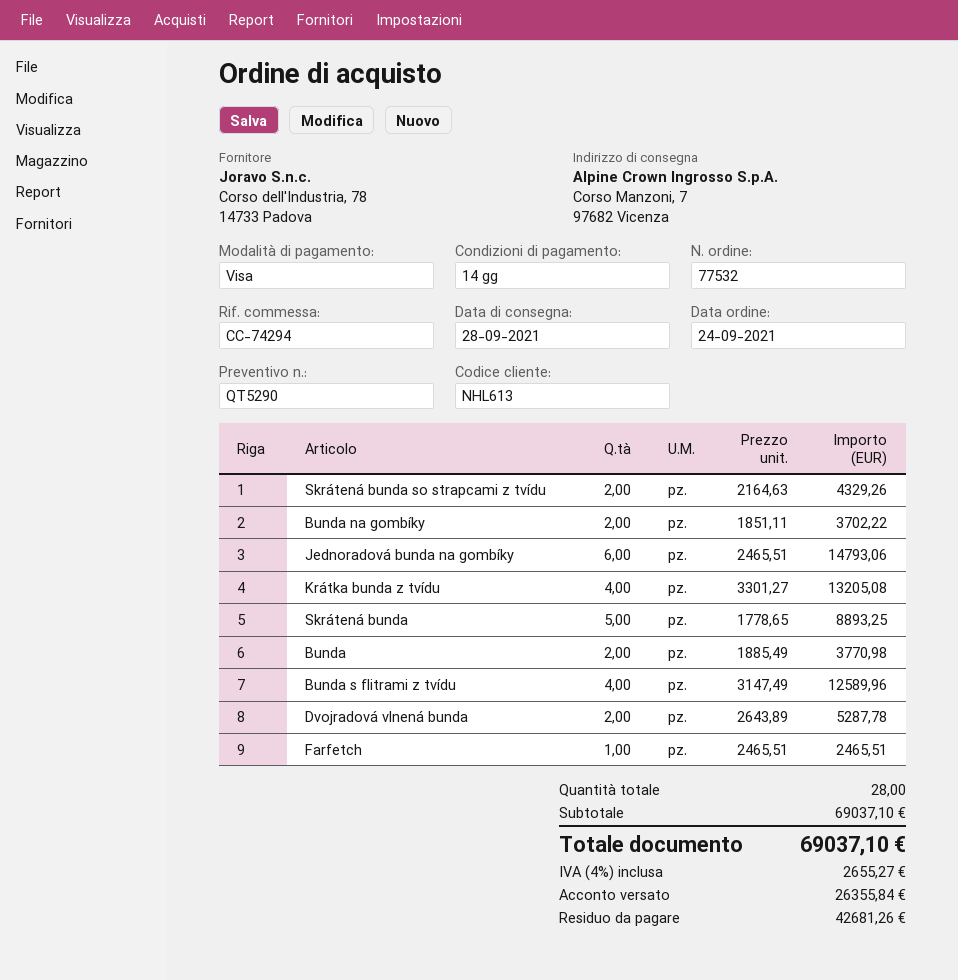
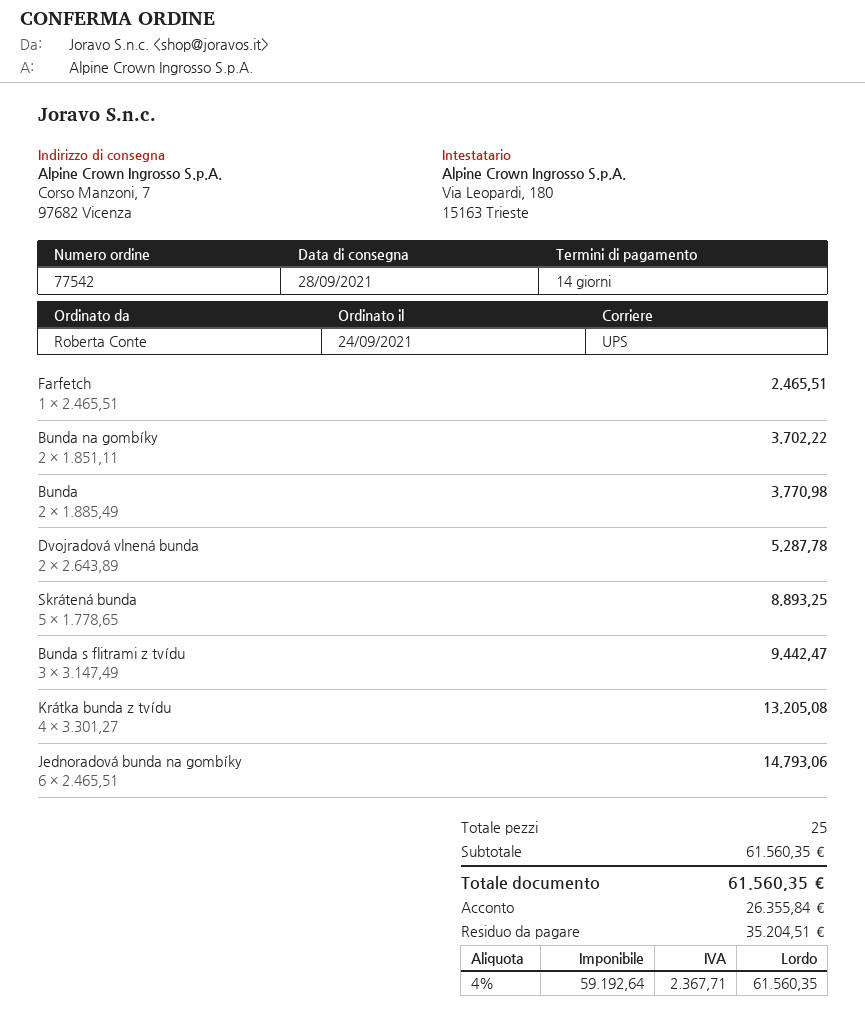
order number: 77532 -> 77542
Skrátená bunda so strapcami z tvídu: 2 x 2164.63 = 4329.26 -> none
Bunda s flitrami z tvídu: 4 x 3147.49 = 12589.96 -> 3 x 3147.49 = 9442.47
total quantity: 28 -> 25
subtotal: 69037.10 -> 61560.35
tax: 4% = 2655.27 -> 4% = 2367.71
total: 69037.10 -> 61560.35
balance: 42681.26 -> 35204.51

